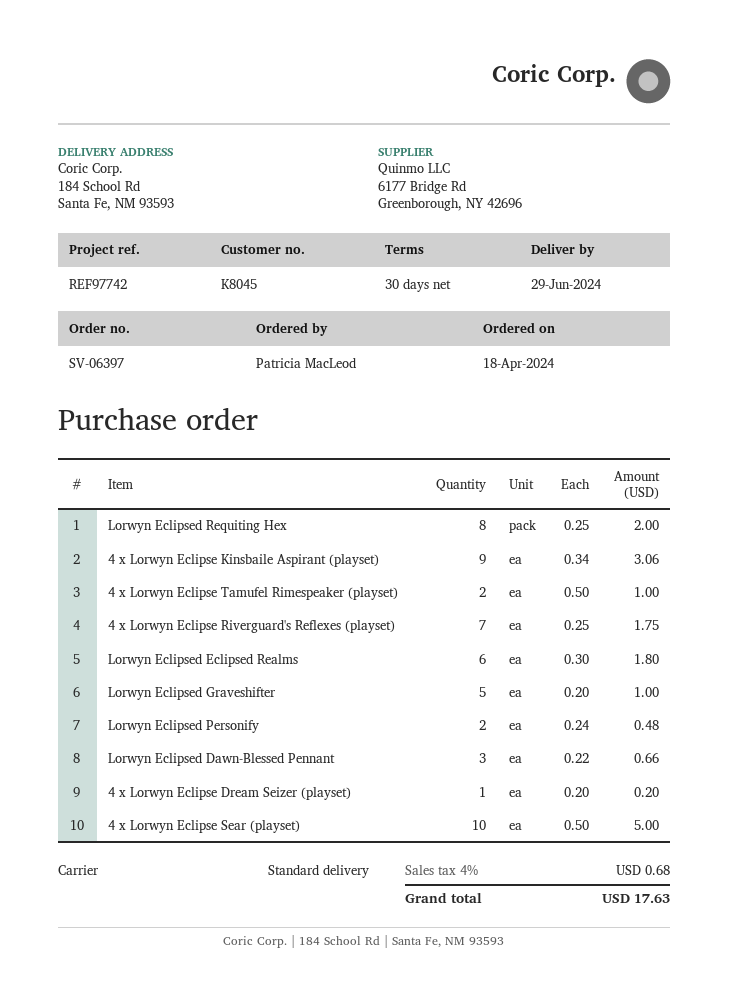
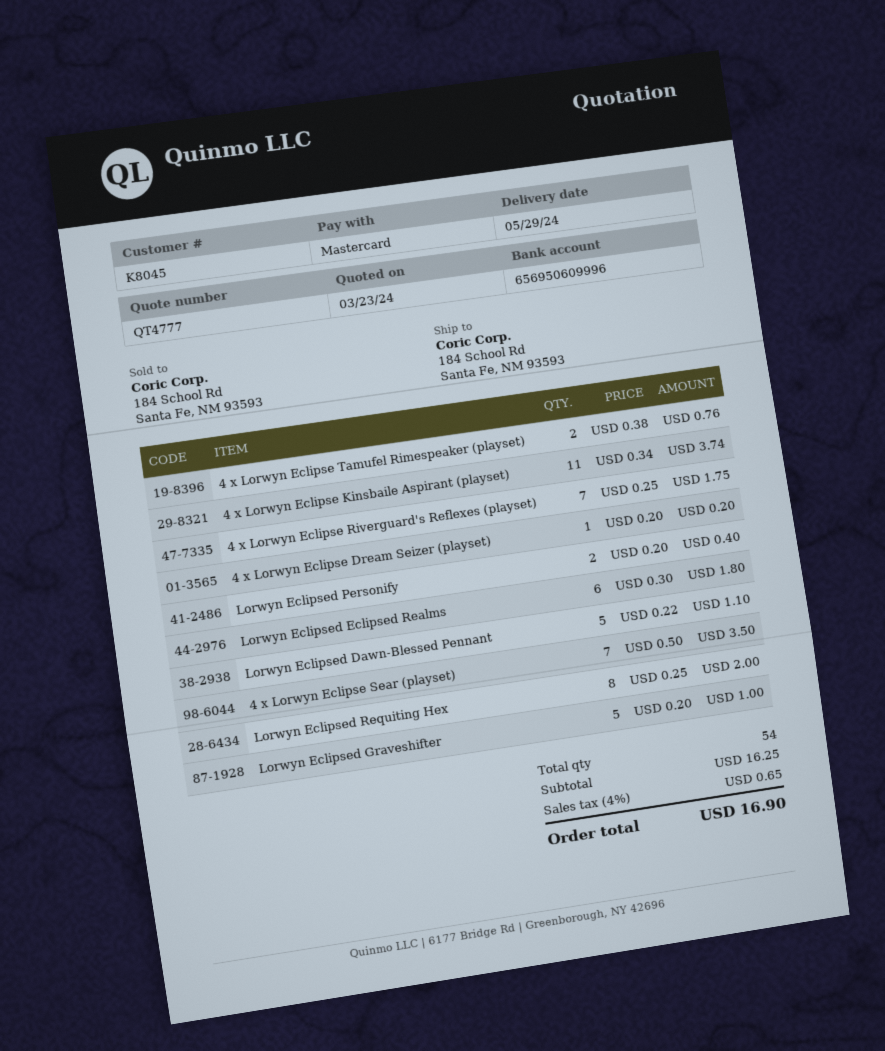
delivery date: 2024-06-29 -> 2024-05-29
4 x Lorwyn Eclipse Kinsbaile Aspirant (playset): 9 x 0.34 = 3.06 -> 11 x 0.34 = 3.74
4 x Lorwyn Eclipse Tamufel Rimespeaker (playset): 2 x 0.50 = 1.00 -> 2 x 0.38 = 0.76
Lorwyn Eclipsed Personify: 2 x 0.24 = 0.48 -> 2 x 0.20 = 0.40
Lorwyn Eclipsed Dawn-Blessed Pennant: 3 x 0.22 = 0.66 -> 5 x 0.22 = 1.10
4 x Lorwyn Eclipse Sear (playset): 10 x 0.50 = 5.00 -> 7 x 0.50 = 3.50
tax: 4% = 0.68 -> 4% = 0.65
total: 17.63 -> 16.90

